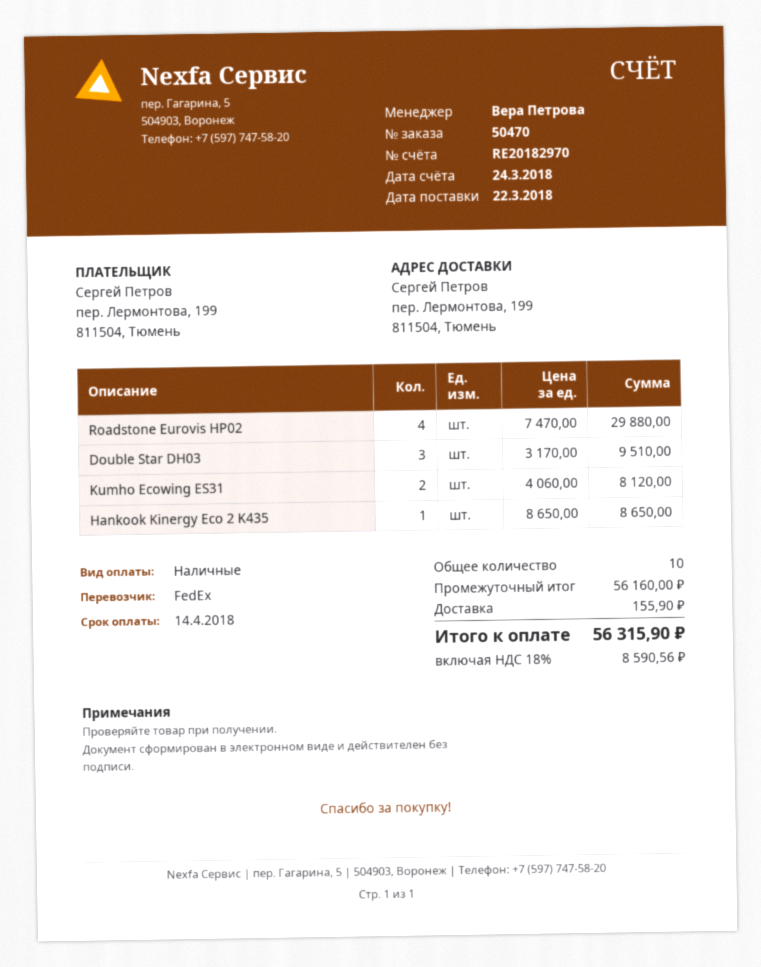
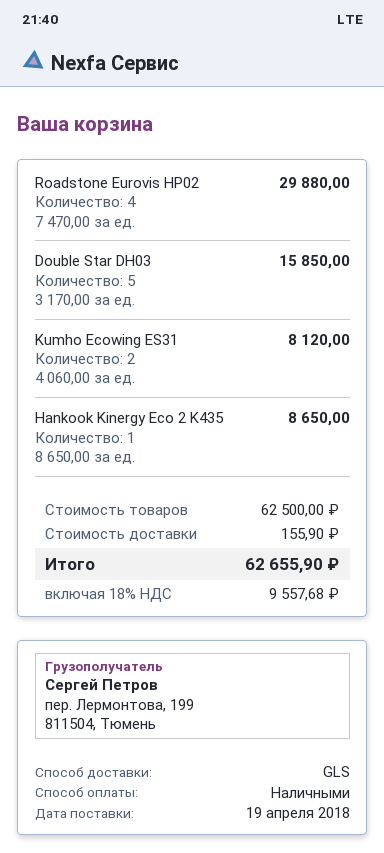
delivery date: 2018-03-22 -> 2018-04-19
shipping method: FedEx -> GLS
Double Star DH03: 3 x 3170.00 = 9510.00 -> 5 x 3170.00 = 15850.00
subtotal: 56160.00 -> 62500.00
tax: 18% = 8590.56 -> 18% = 9557.68
total: 56315.90 -> 62655.90

